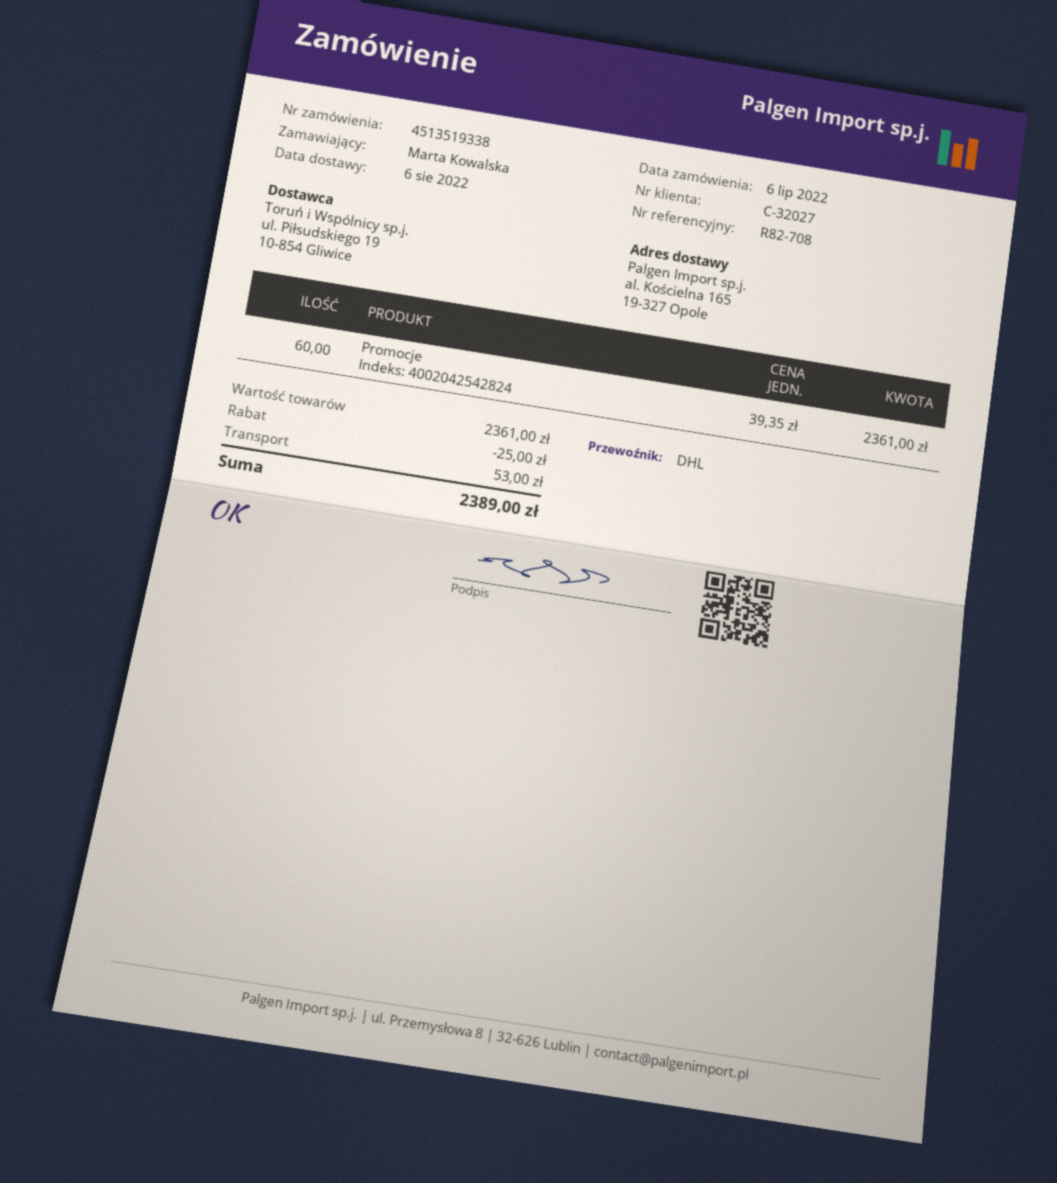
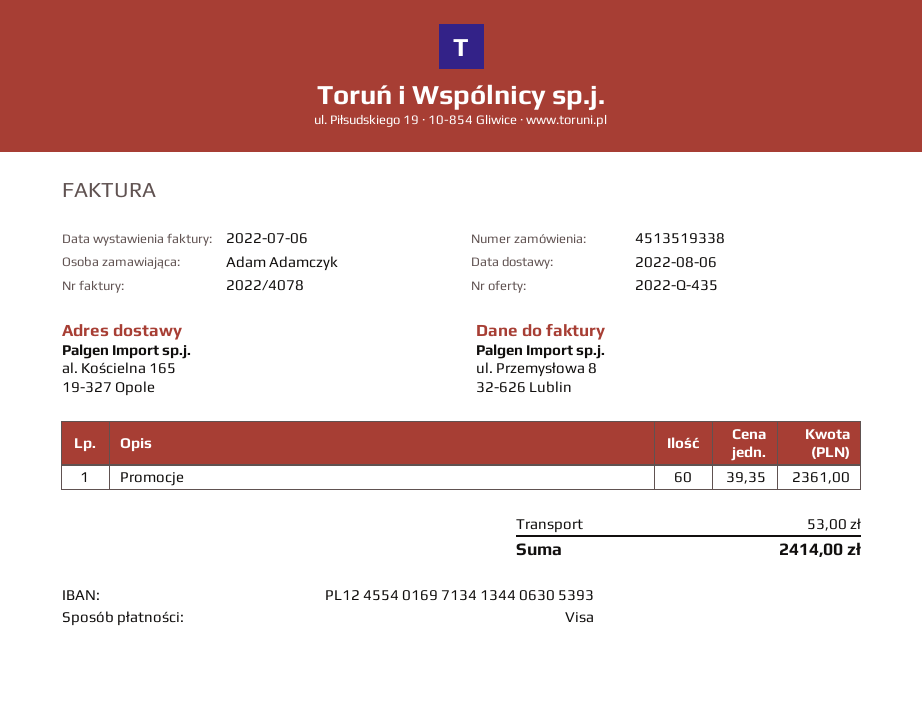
ordered by: Marta Kowalska -> Adam Adamczyk
discount: 25.00 -> none
total: 2389.00 -> 2414.00

